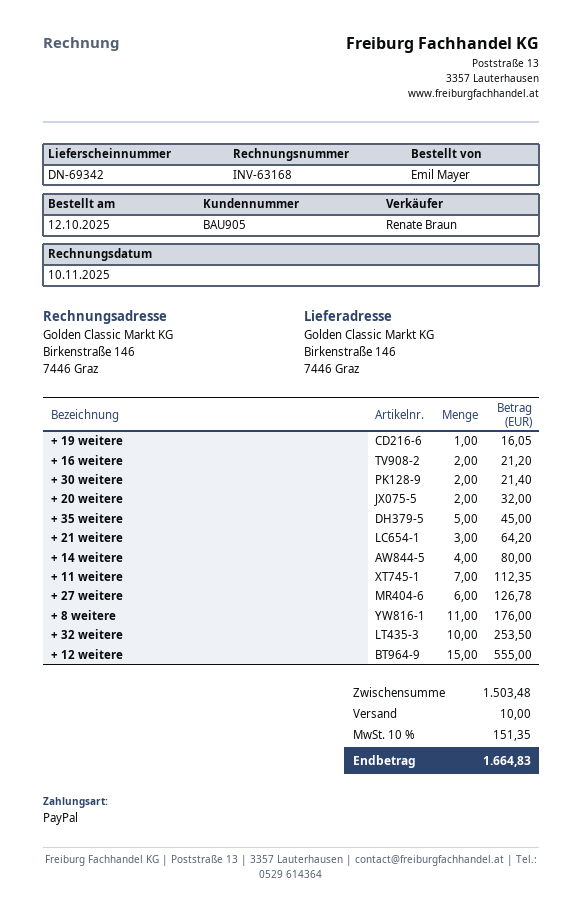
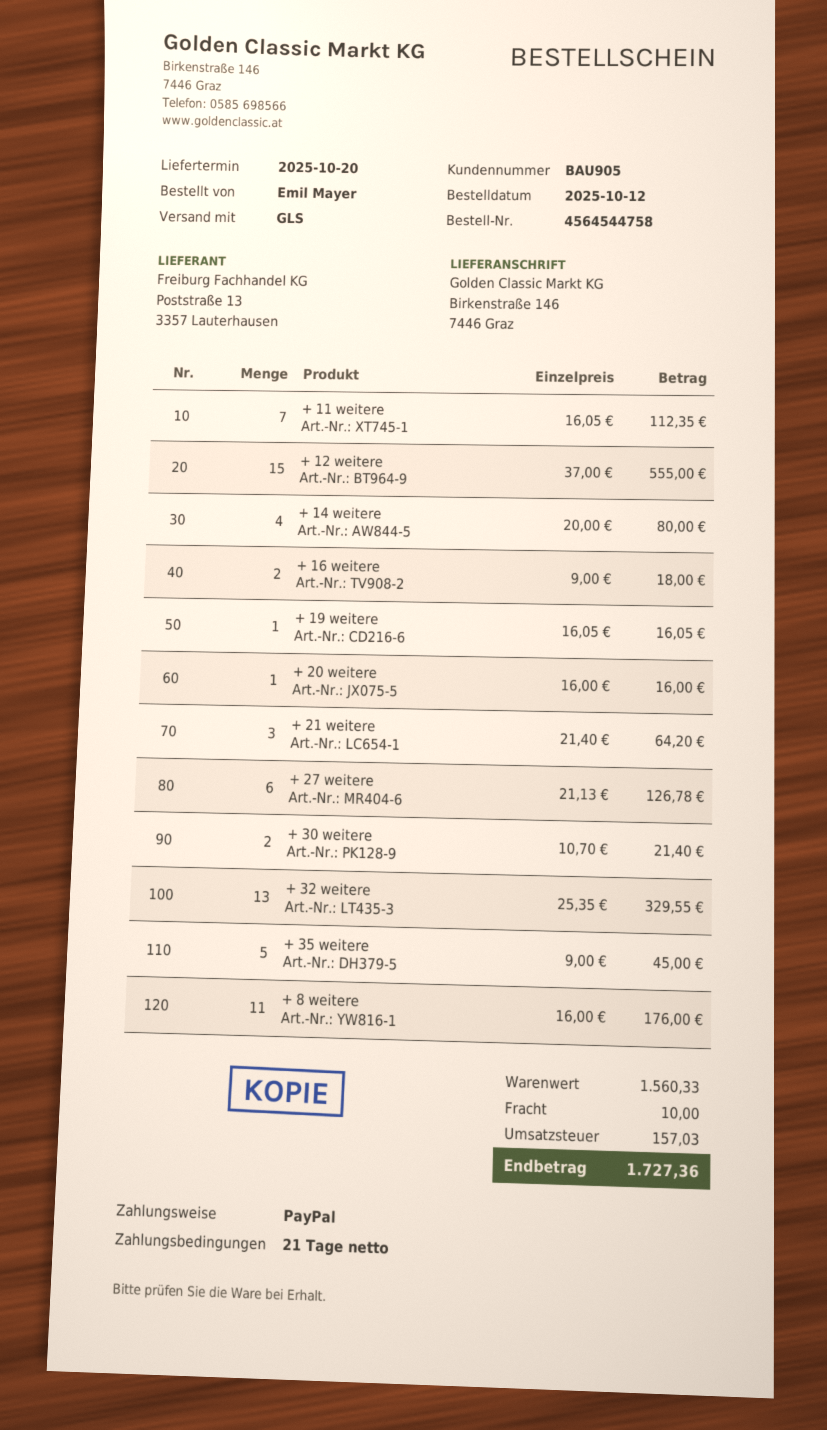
+ 16 weitere: 2 for 21.20 -> 2 for 18.00
+ 20 weitere: 2 for 32.00 -> 1 for 16.00
+ 32 weitere: 10 for 253.50 -> 13 for 329.55
subtotal: 1503.48 -> 1560.33
tax: 151.35 -> 157.03
total: 1664.83 -> 1727.36

